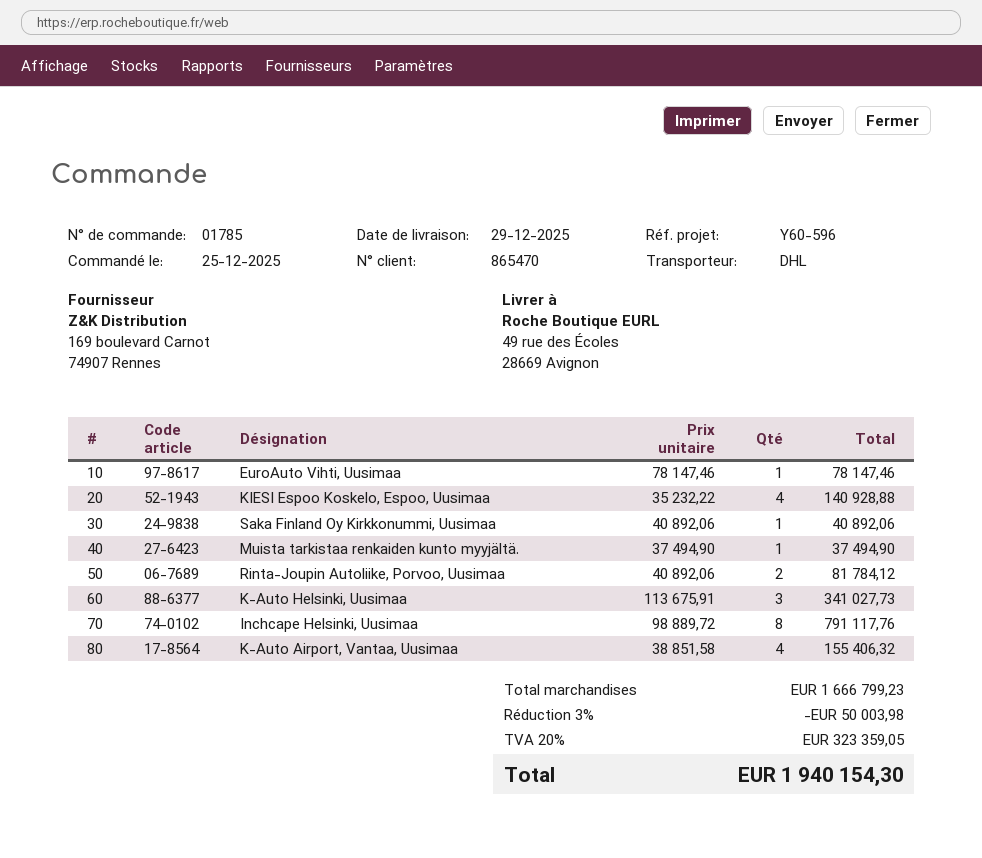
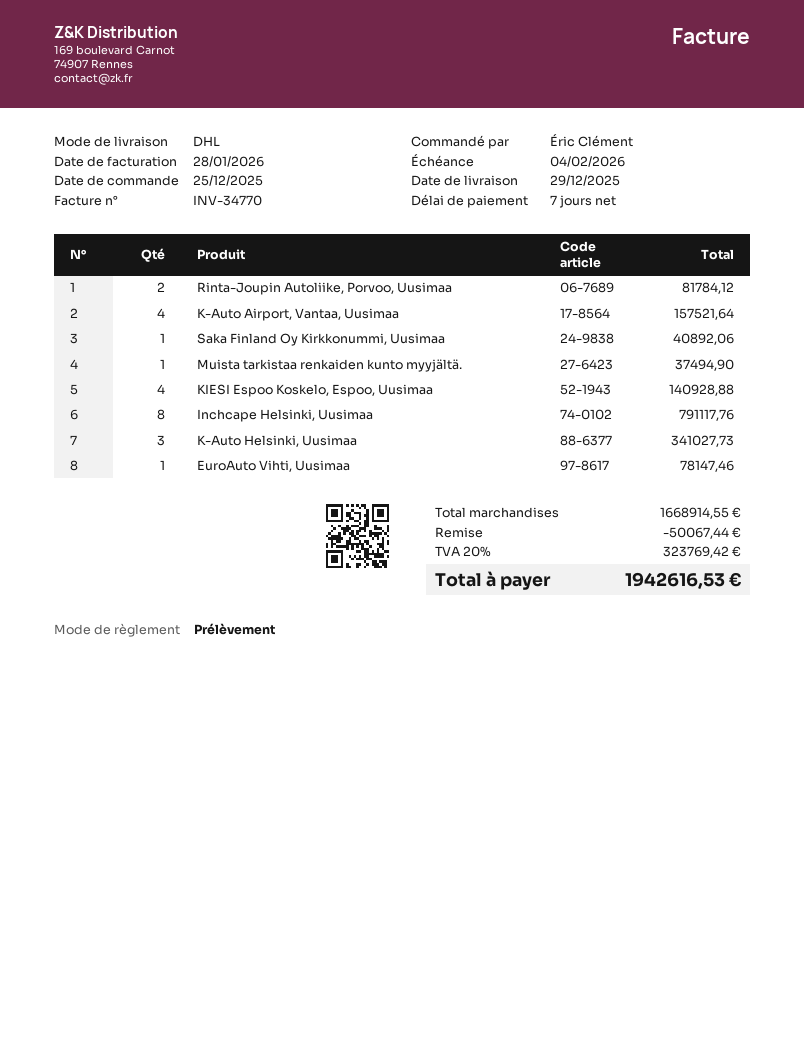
K-Auto Airport, Vantaa, Uusimaa: 4 for 155406.32 -> 4 for 157521.64
subtotal: 1666799.23 -> 1668914.55
discount: 50003.98 -> 50067.44
tax: 20% = 323359.05 -> 20% = 323769.42
total: 1940154.30 -> 1942616.53

